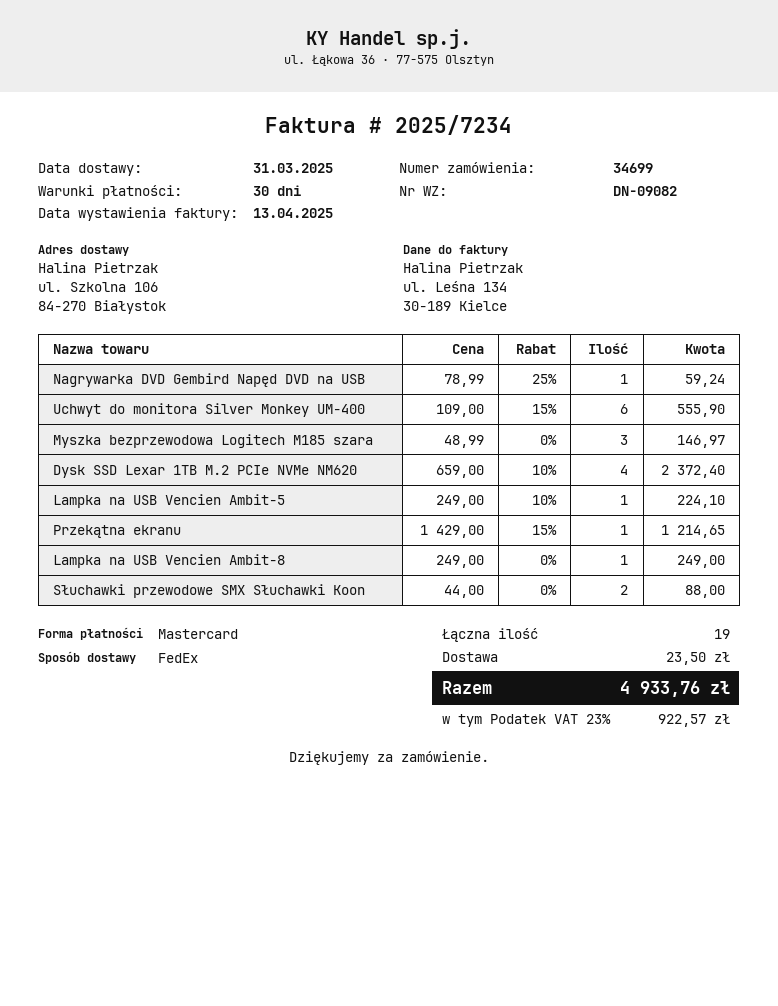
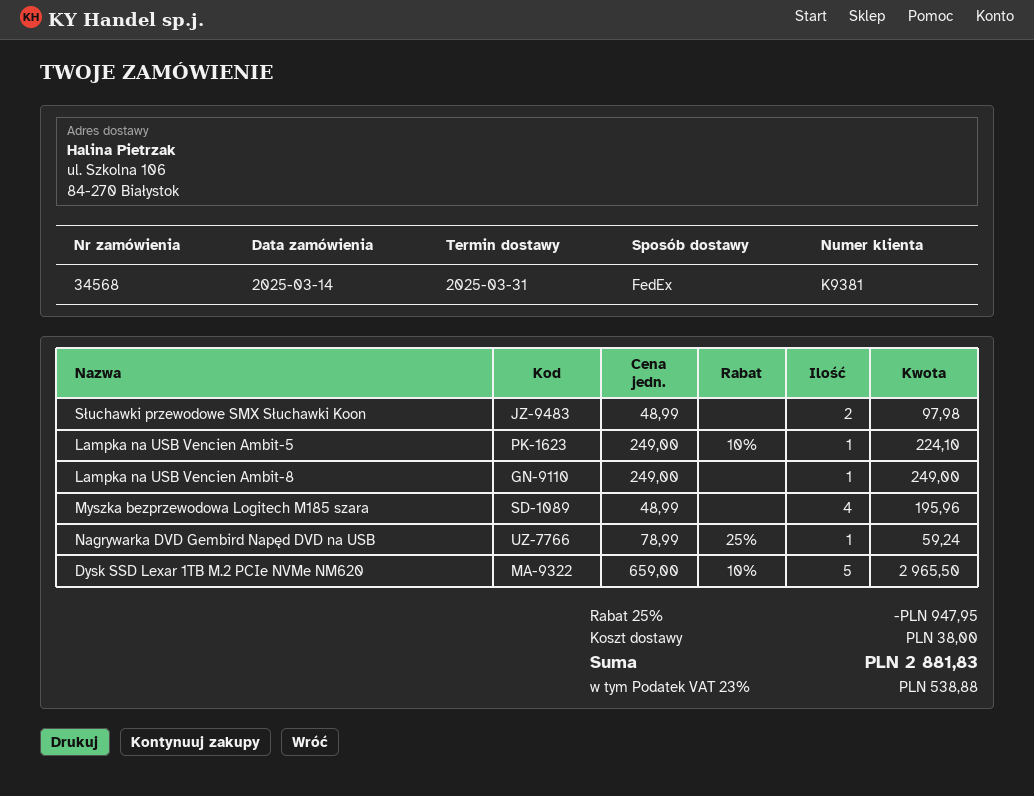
order number: 34699 -> 34568
Uchwyt do monitora Silver Monkey UM-400: 6 x 109.00 - 15% = 555.90 -> none
Myszka bezprzewodowa Logitech M185 szara: 3 x 48.99 = 146.97 -> 4 x 48.99 = 195.96
Dysk SSD Lexar 1TB M.2 PCIe NVMe NM620: 4 x 659.00 - 10% = 2372.40 -> 5 x 659.00 - 10% = 2965.50
Przekątna ekranu: 1 x 1429.00 - 15% = 1214.65 -> none
Słuchawki przewodowe SMX Słuchawki Koon: 2 x 44.00 = 88.00 -> 2 x 48.99 = 97.98
discount: none -> 25% = 947.95
shipping: 23.50 -> 38.00
tax: 23% = 922.57 -> 23% = 538.88
total: 4933.76 -> 2881.83

